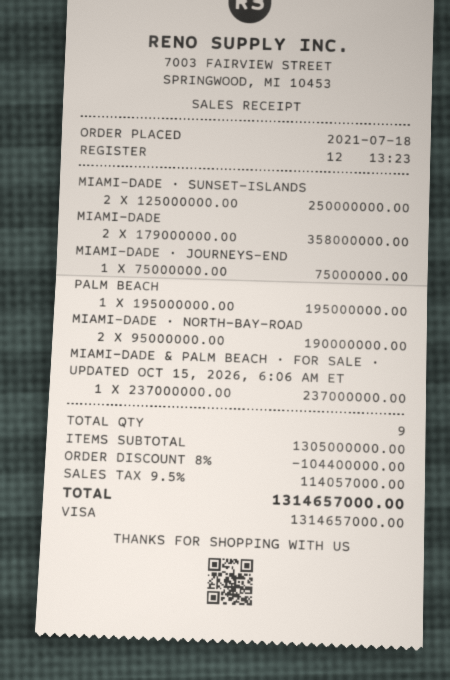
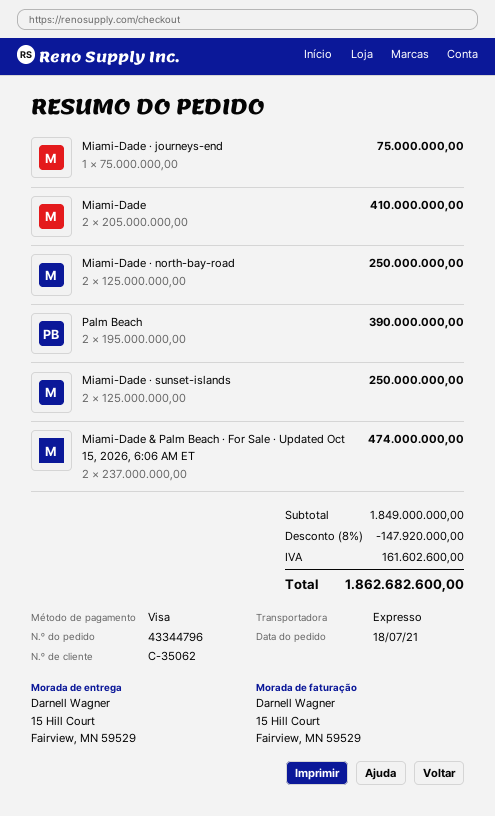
MIAMI-DADE: 2 x 179000000.00 = 358000000.00 -> 2 x 205000000.00 = 410000000.00
PALM BEACH: 1 x 195000000.00 = 195000000.00 -> 2 x 195000000.00 = 390000000.00
MIAMI-DADE · NORTH-BAY-ROAD: 2 x 95000000.00 = 190000000.00 -> 2 x 125000000.00 = 250000000.00
MIAMI-DADE & PALM BEACH · FOR SALE · UPDATED OCT 15, 2026, 6:06 AM ET: 1 x 237000000.00 = 237000000.00 -> 2 x 237000000.00 = 474000000.00
subtotal: 1305000000.00 -> 1849000000.00
discount: 8% = 104400000.00 -> 8% = 147920000.00
tax: 114057000.00 -> 161602600.00
total: 1314657000.00 -> 1862682600.00

